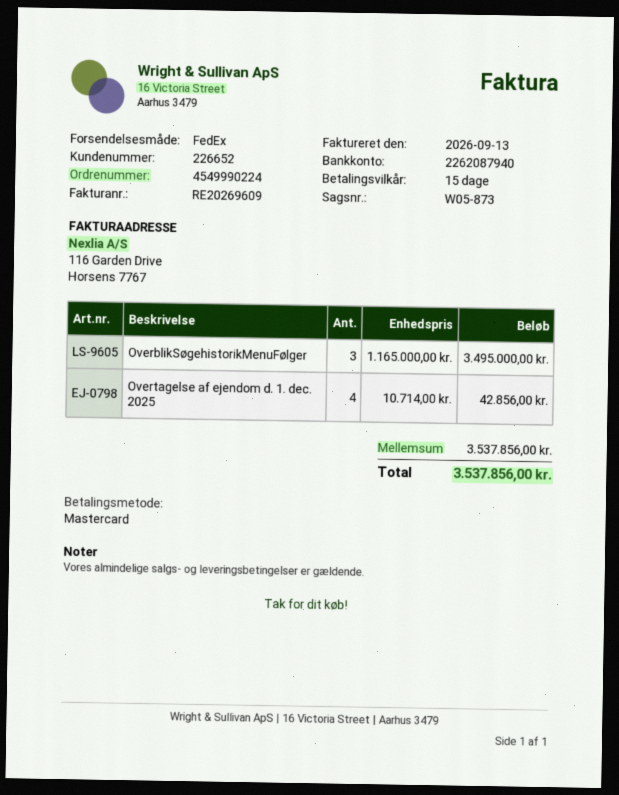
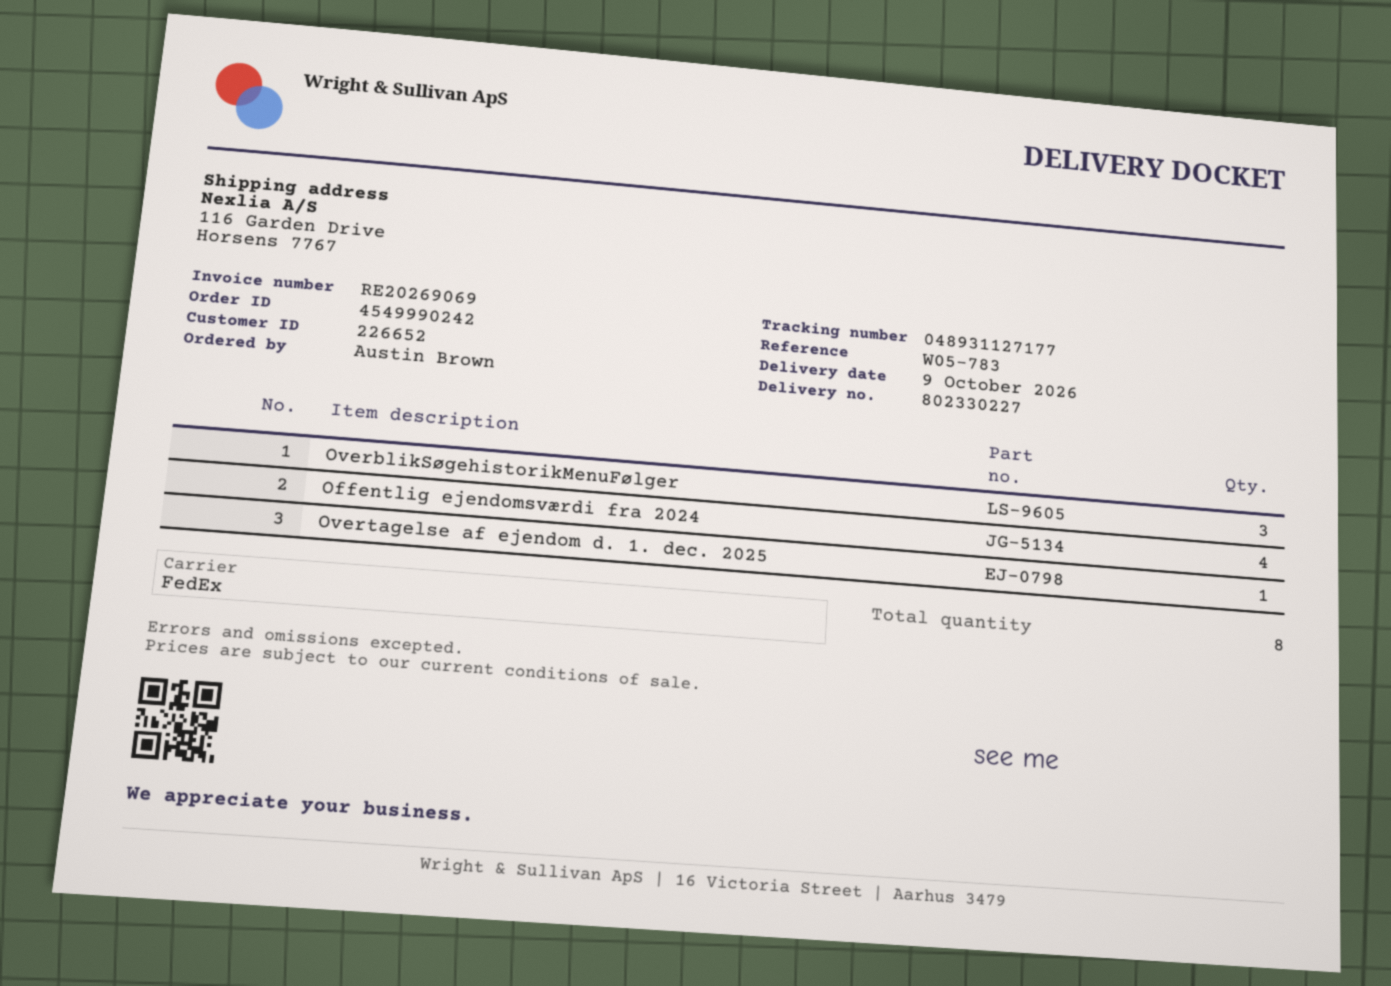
order number: 4549990224 -> 4549990242
invoice number: RE20269609 -> RE20269069
reference: W05-873 -> W05-783
Overtagelse af ejendom d. 1. dec. 2025: 4 -> 1
Offentlig ejendomsværdi fra 2024: none -> 4

